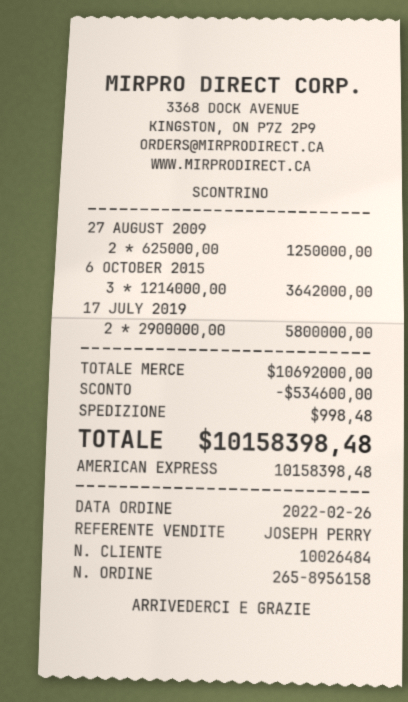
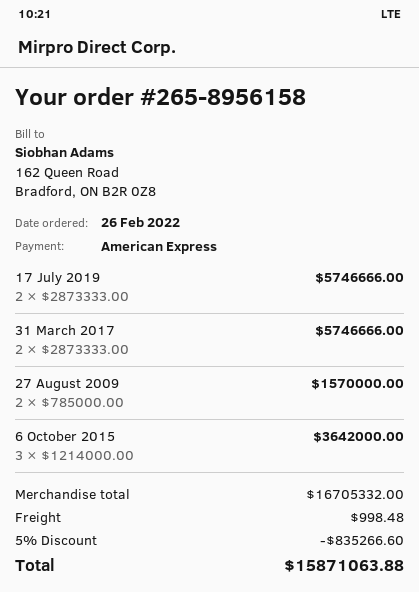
27 AUGUST 2009: 2 x 625000.00 = 1250000.00 -> 2 x 785000.00 = 1570000.00
17 JULY 2019: 2 x 2900000.00 = 5800000.00 -> 2 x 2873333.00 = 5746666.00
31 March 2017: none -> 2 x 2873333.00 = 5746666.00
subtotal: 10692000.00 -> 16705332.00
discount: 534600.00 -> 835266.60
total: 10158398.48 -> 15871063.88

